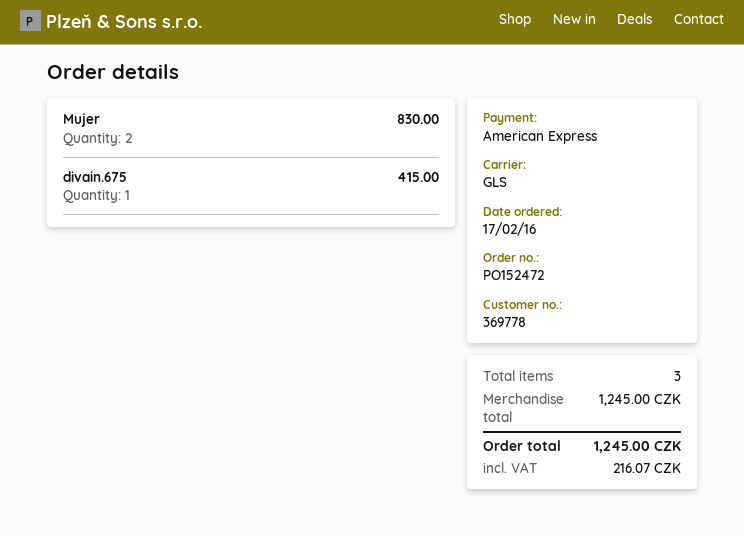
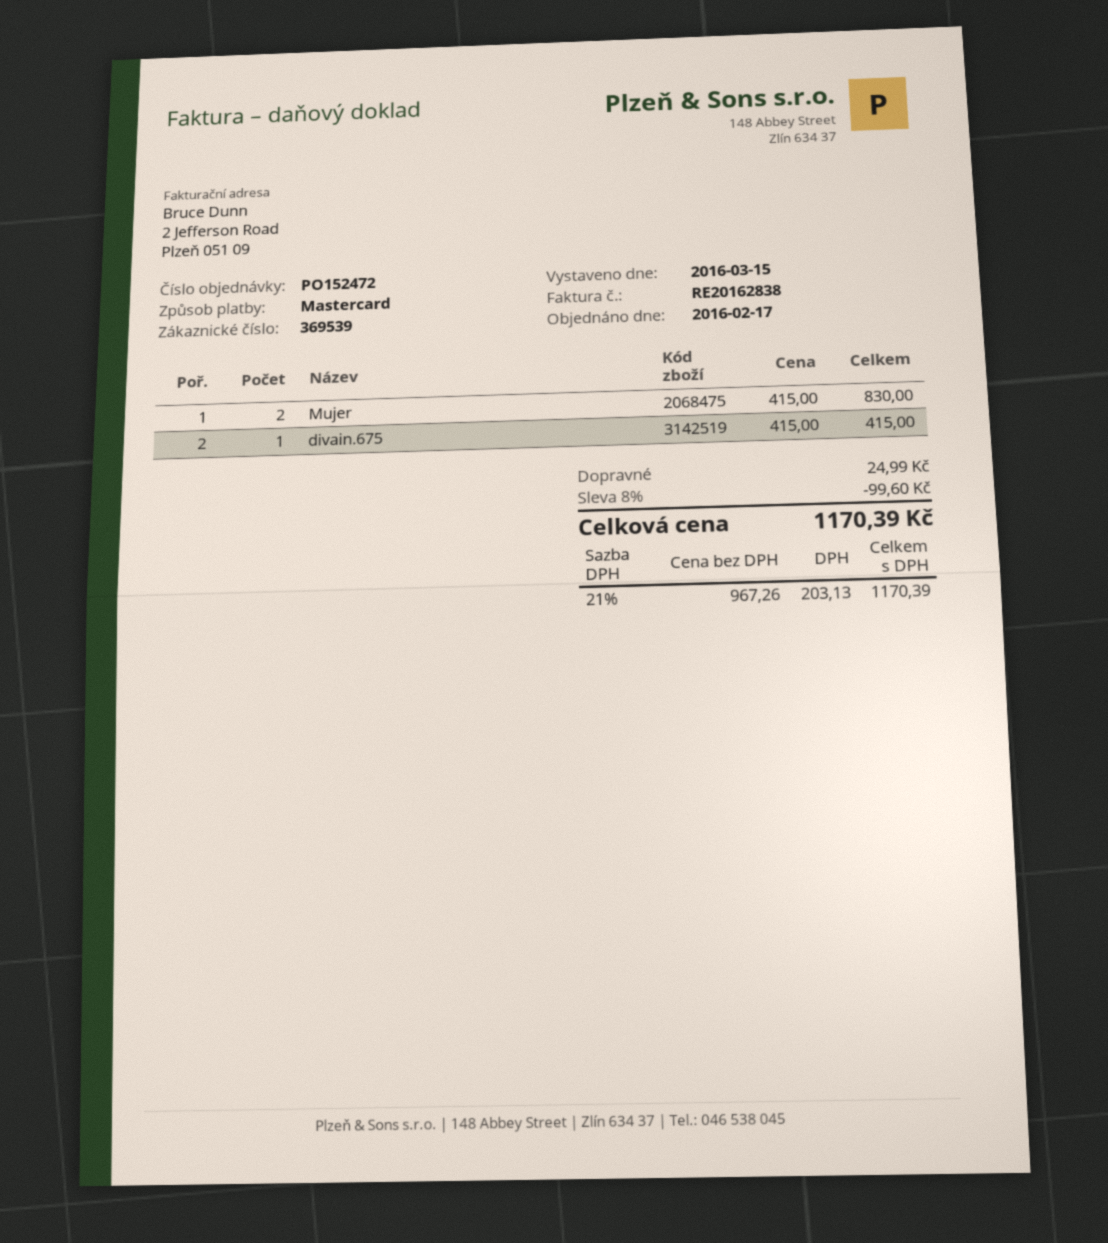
customer number: 369778 -> 369539
payment method: American Express -> Mastercard
discount: none -> 8% = 99.60
shipping: none -> 24.99
tax: 216.07 -> 203.13
total: 1245.00 -> 1170.39

